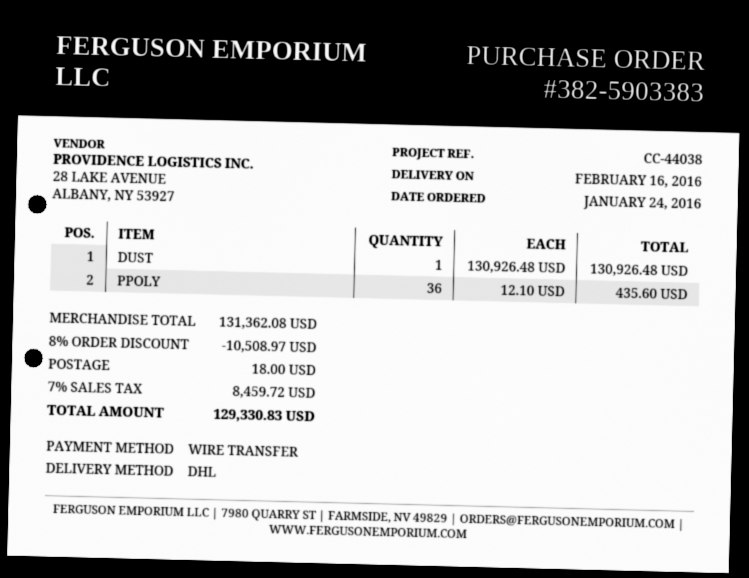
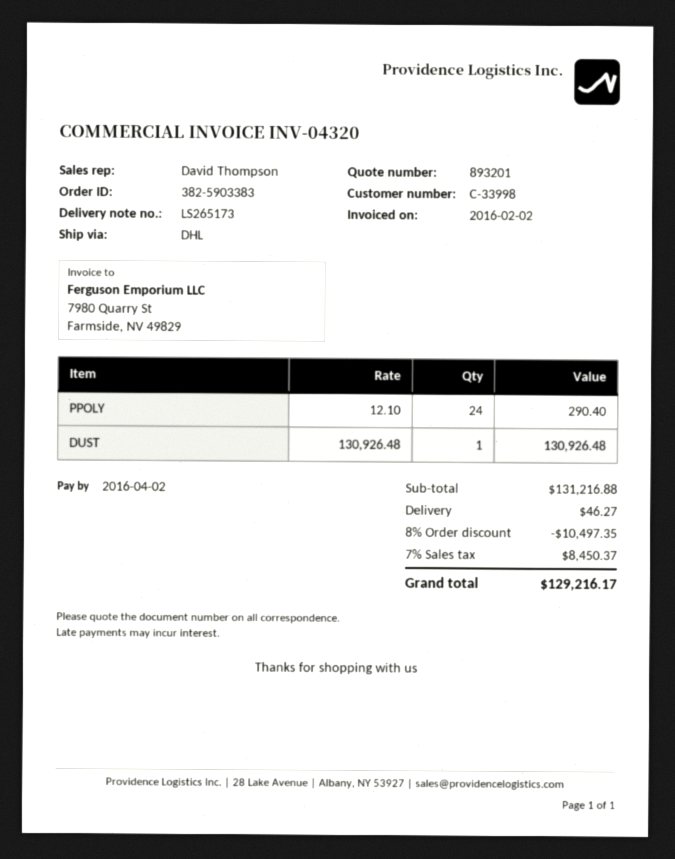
PPOLY: 36 x 12.10 = 435.60 -> 24 x 12.10 = 290.40
subtotal: 131362.08 -> 131216.88
discount: 8% = 10508.97 -> 8% = 10497.35
shipping: 18.00 -> 46.27
tax: 7% = 8459.72 -> 7% = 8450.37
total: 129330.83 -> 129216.17

